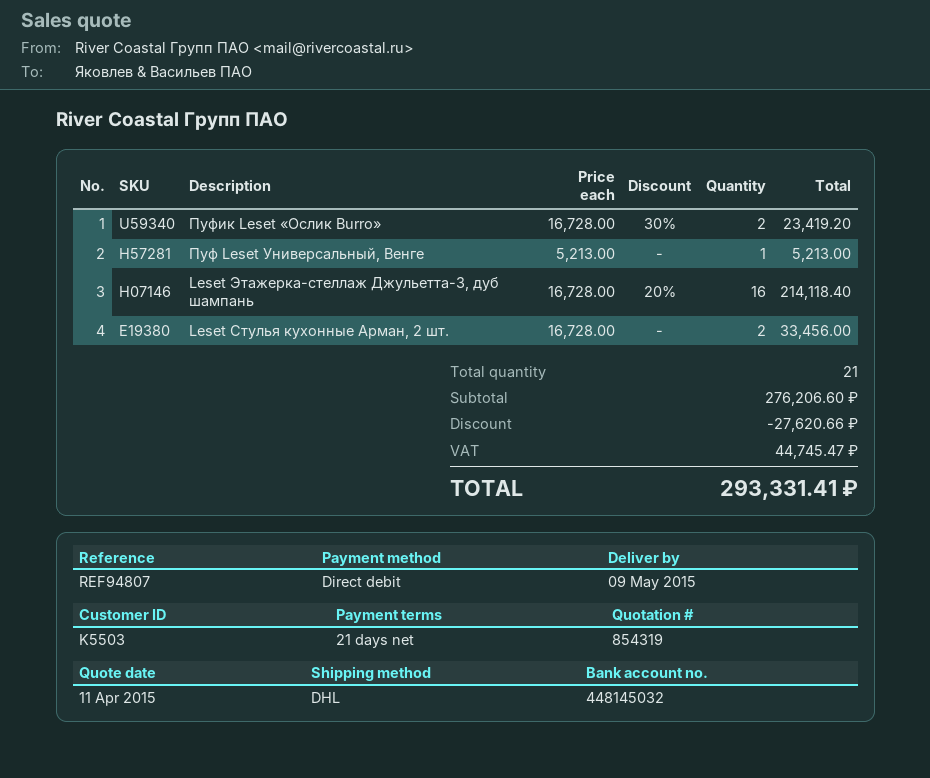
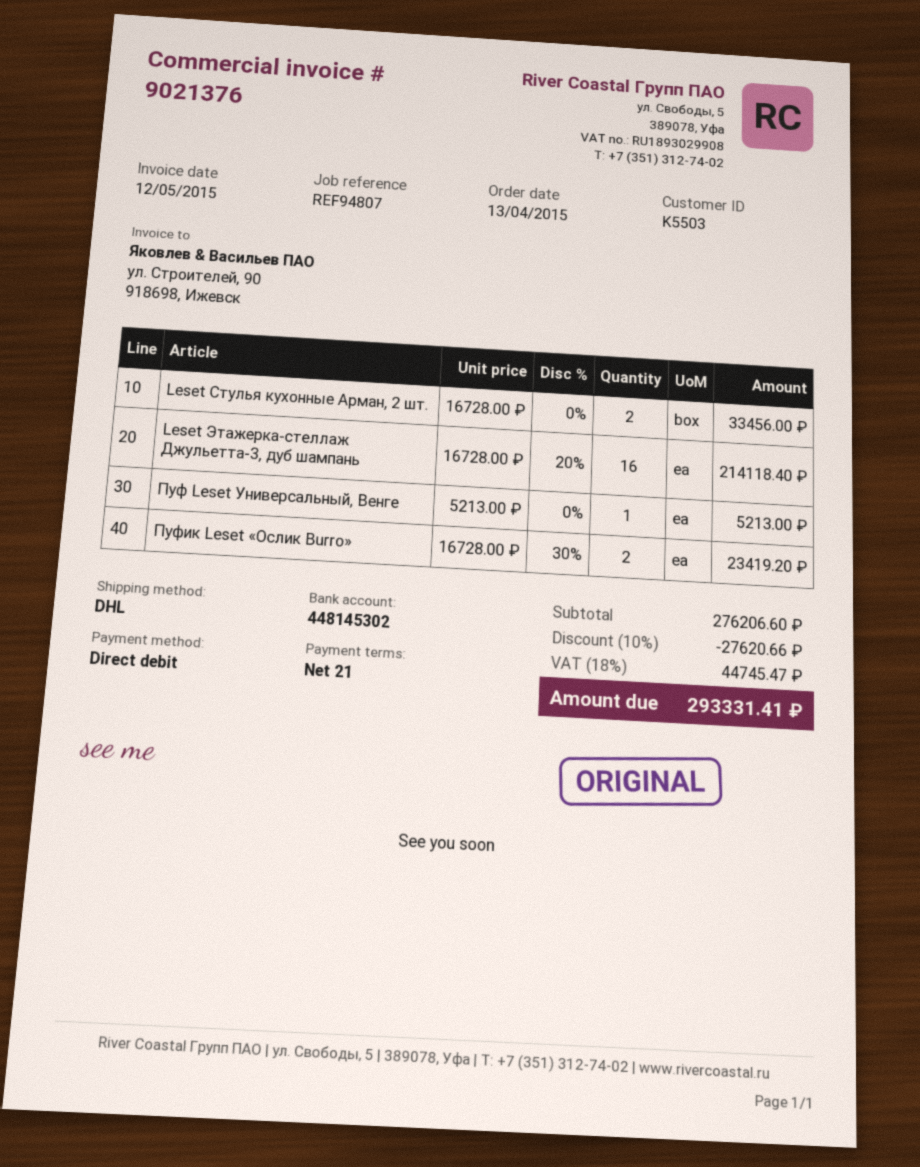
bank account: 448145032 -> 448145302

